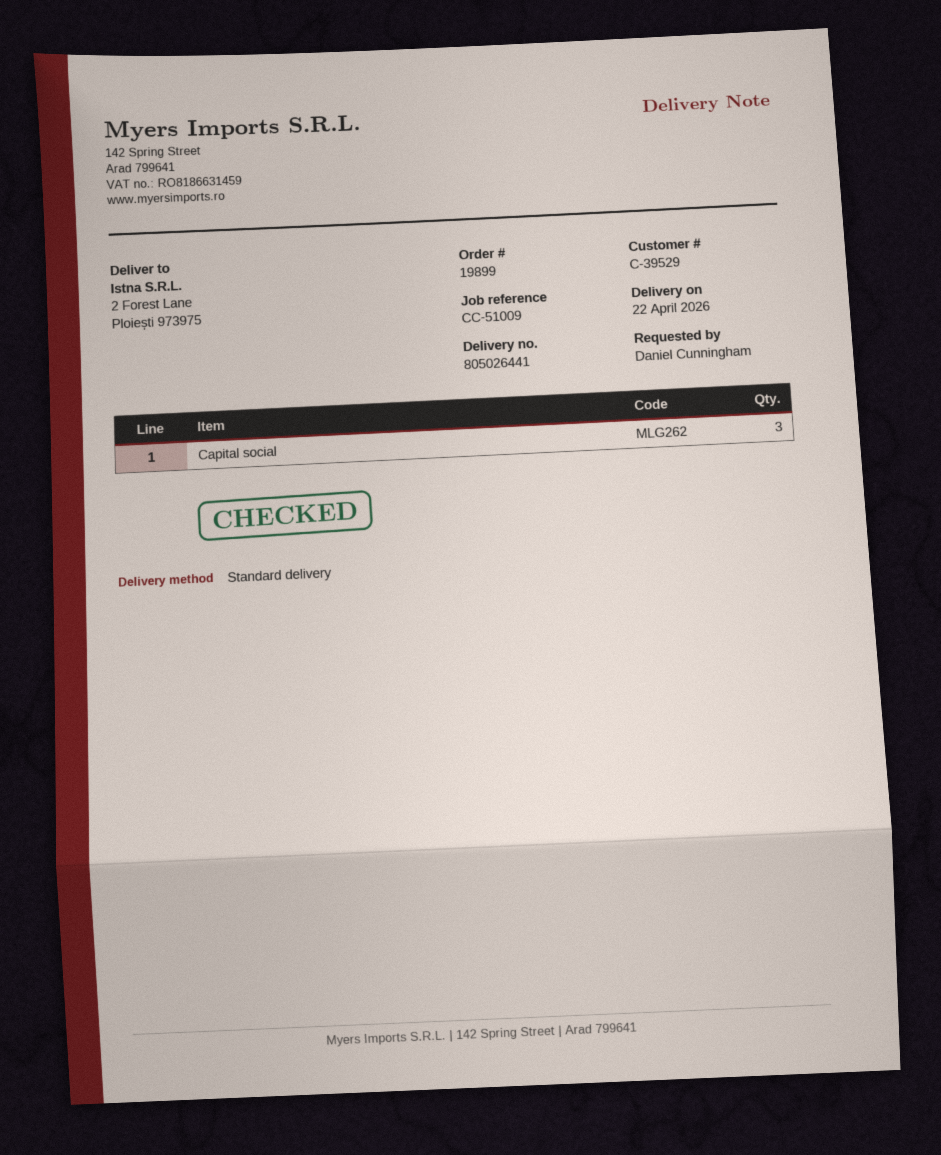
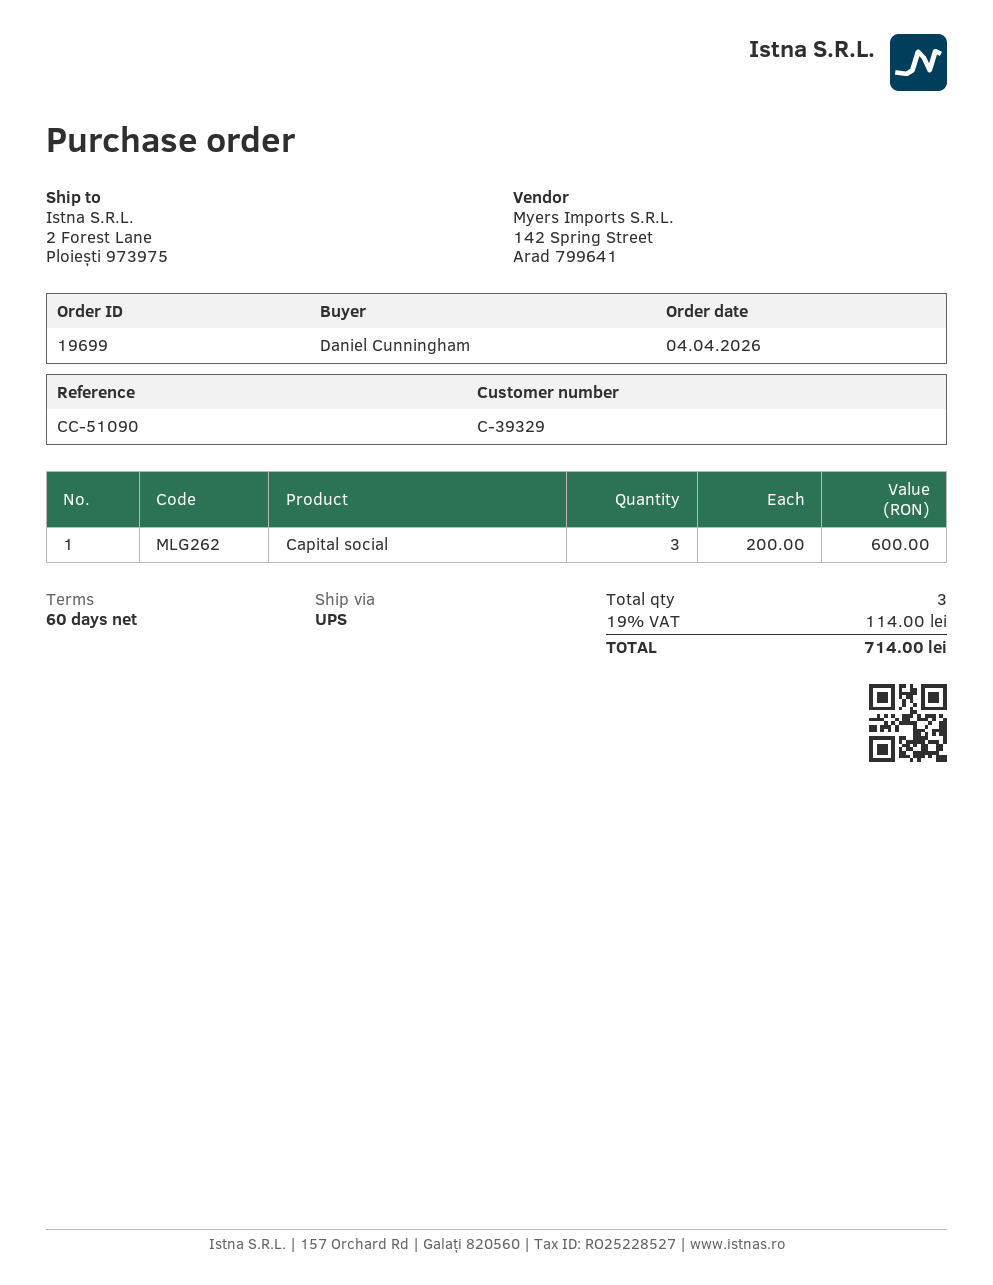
order number: 19899 -> 19699
customer number: C-39529 -> C-39329
reference: CC-51009 -> CC-51090
shipping method: standard -> UPS

